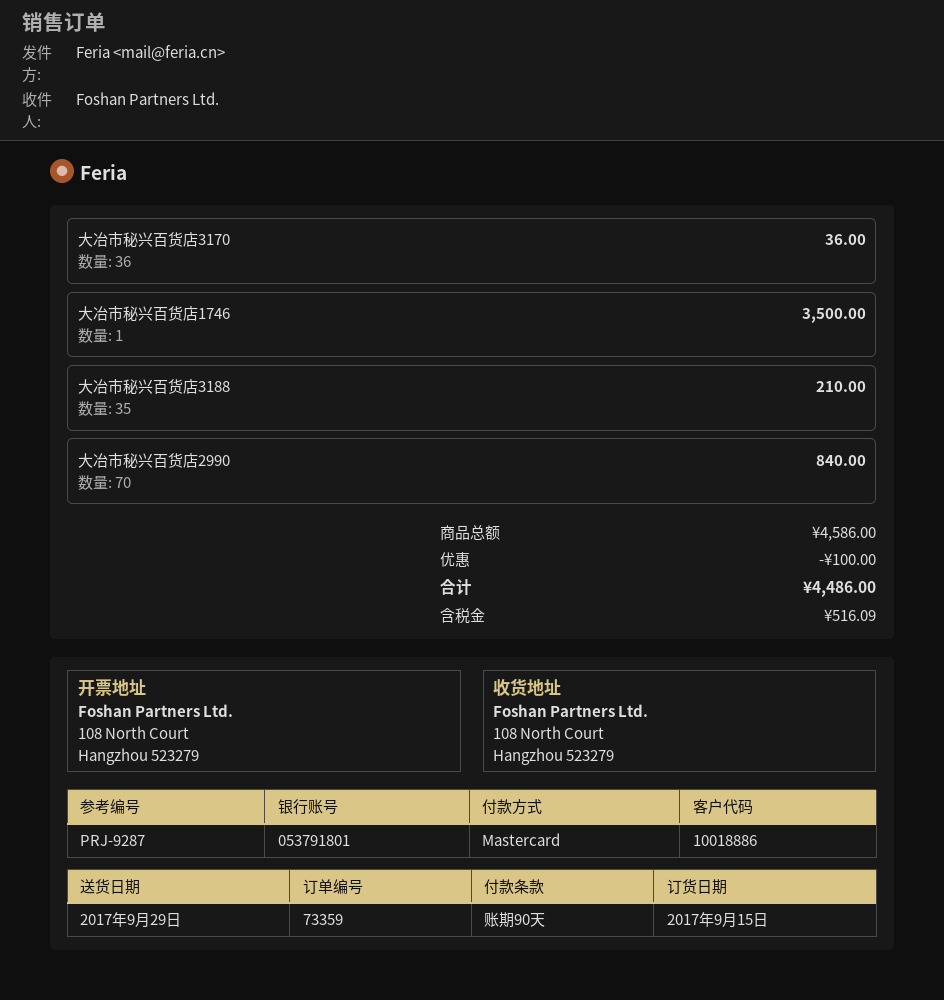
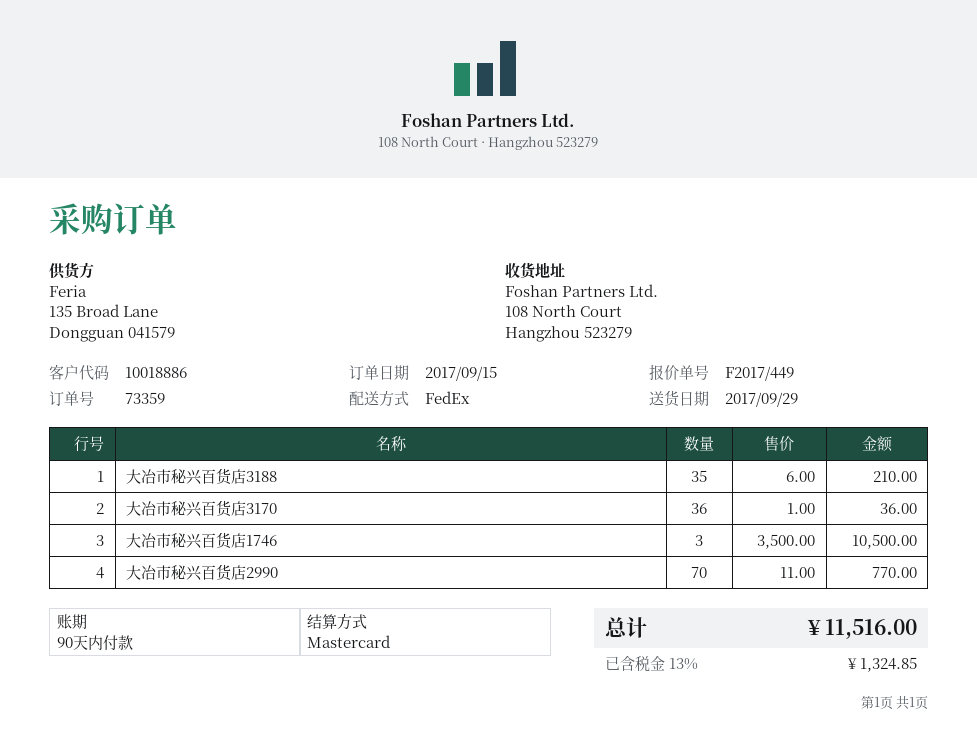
大冶市秘兴百货店1746: 1 for 3500.00 -> 3 for 10500.00
大冶市秘兴百货店2990: 70 for 840.00 -> 70 for 770.00
discount: 100.00 -> none
tax: 516.09 -> 1324.85
total: 4486.00 -> 11516.00

